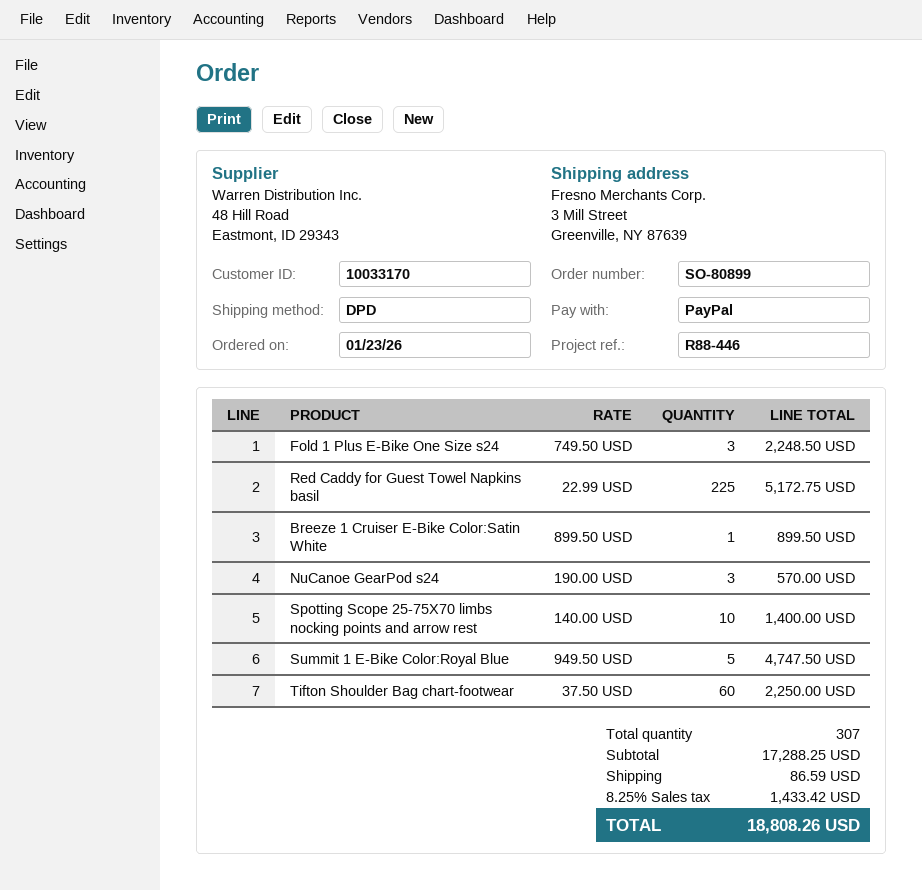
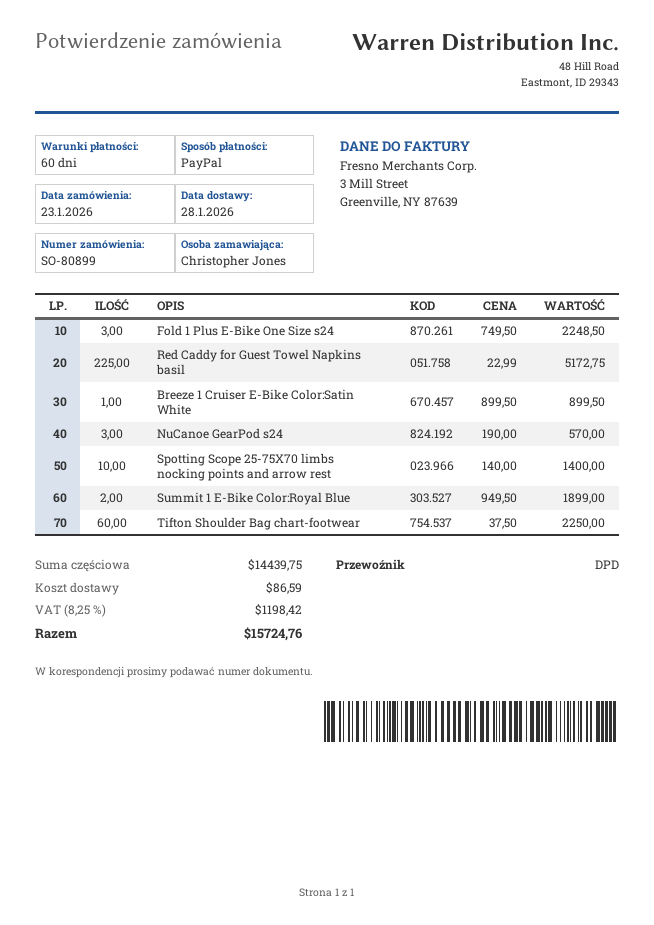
Summit 1 E-Bike Color:Royal Blue: 5 x 949.50 = 4747.50 -> 2 x 949.50 = 1899.00
subtotal: 17288.25 -> 14439.75
tax: 8.25% = 1433.42 -> 8.25% = 1198.42
total: 18808.26 -> 15724.76

